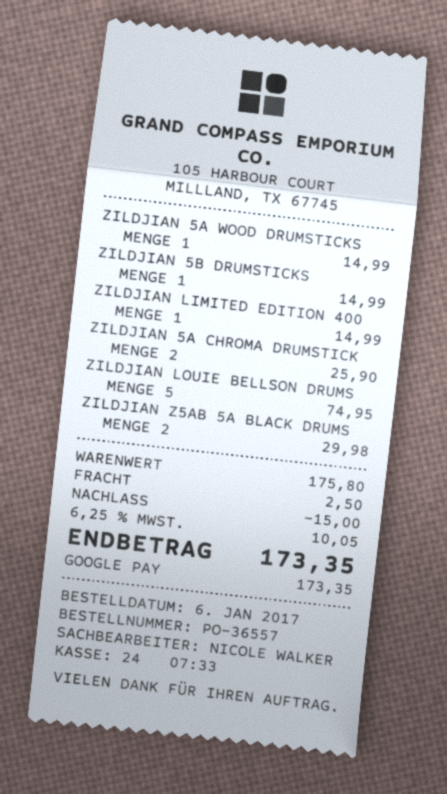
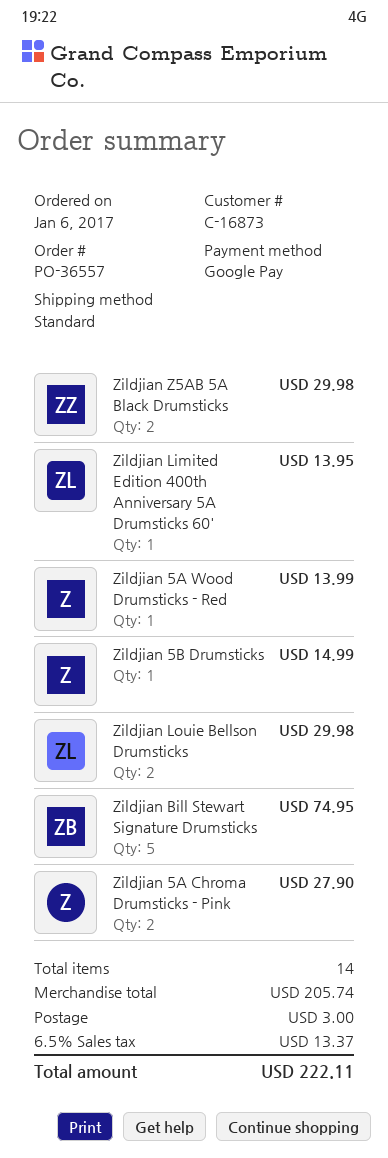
ZILDJIAN 5A WOOD DRUMSTICKS: 1 for 14.99 -> 1 for 13.99
ZILDJIAN LIMITED EDITION 400: 1 for 14.99 -> 1 for 13.95
ZILDJIAN 5A CHROMA DRUMSTICK: 2 for 25.90 -> 2 for 27.90
ZILDJIAN LOUIE BELLSON DRUMS: 5 for 74.95 -> 2 for 29.98
Zildjian Bill Stewart Signature Drumsticks: none -> 5 for 74.95
subtotal: 175.80 -> 205.74
discount: 15.00 -> none
shipping: 2.50 -> 3.00
tax: 6.25% = 10.05 -> 6.5% = 13.37
total: 173.35 -> 222.11

